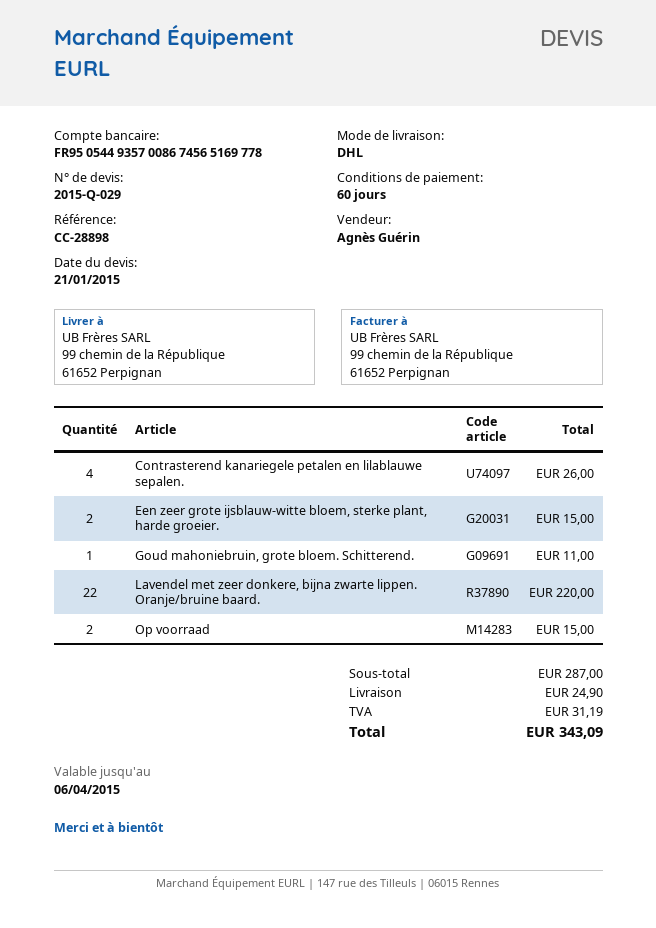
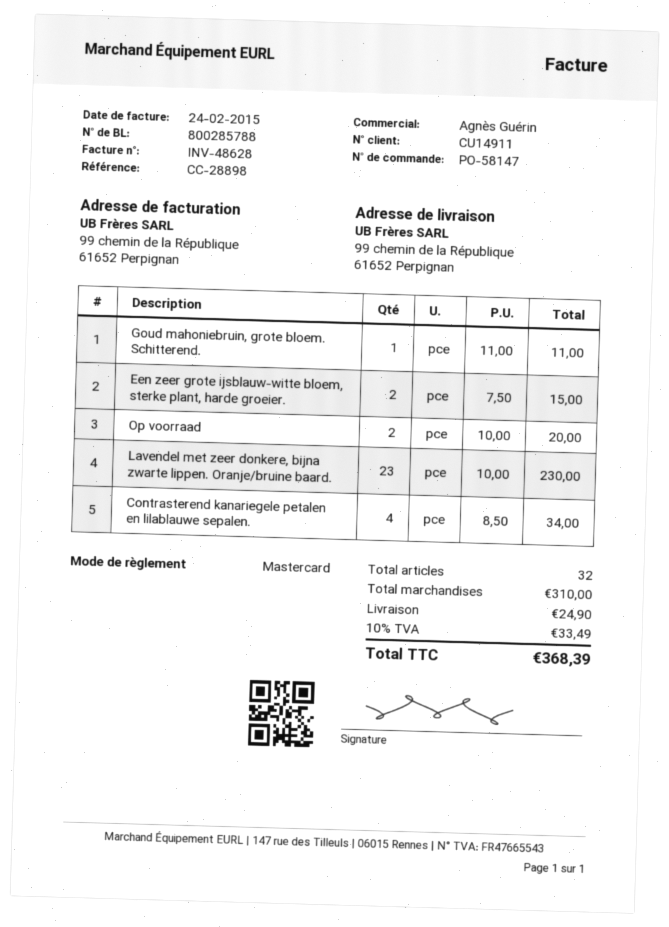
Contrasterend kanariegele petalen en lilablauwe sepalen.: 4 for 26.00 -> 4 for 34.00
Lavendel met zeer donkere, bijna zwarte lippen. Oranje/bruine baard.: 22 for 220.00 -> 23 for 230.00
Op voorraad: 2 for 15.00 -> 2 for 20.00
subtotal: 287.00 -> 310.00
tax: 31.19 -> 33.49
total: 343.09 -> 368.39

